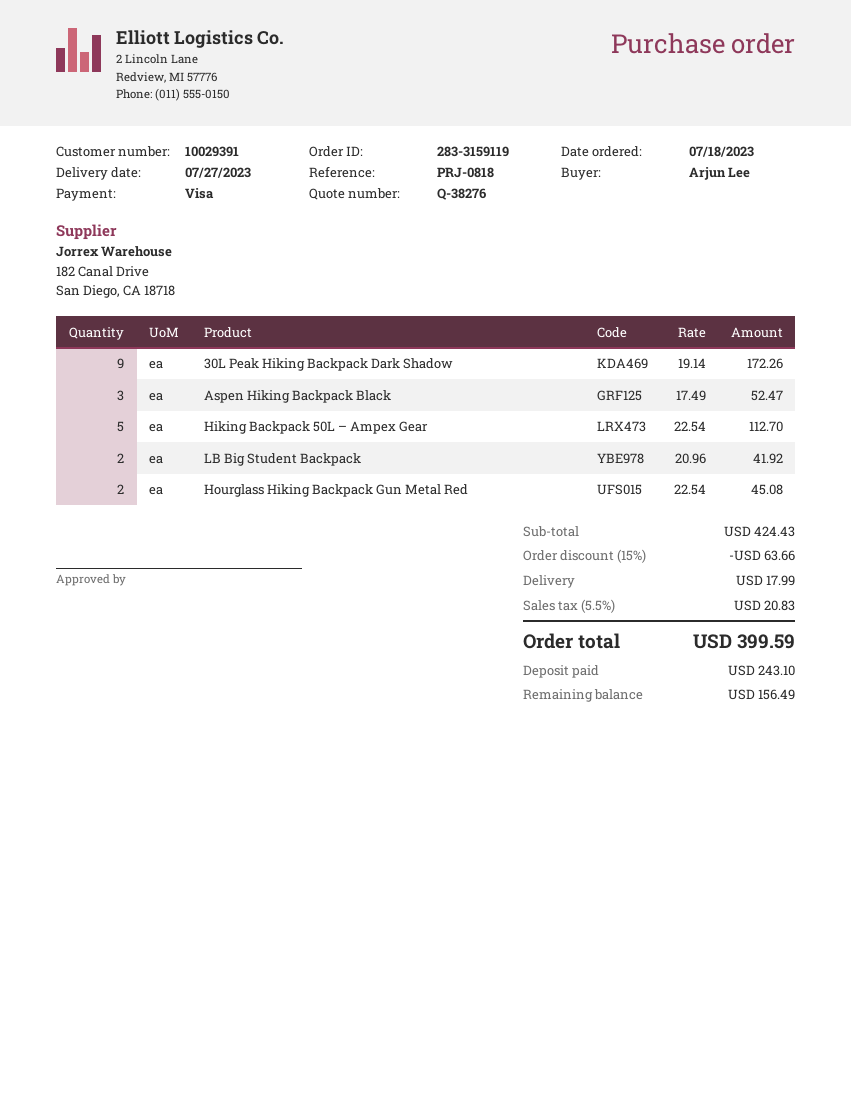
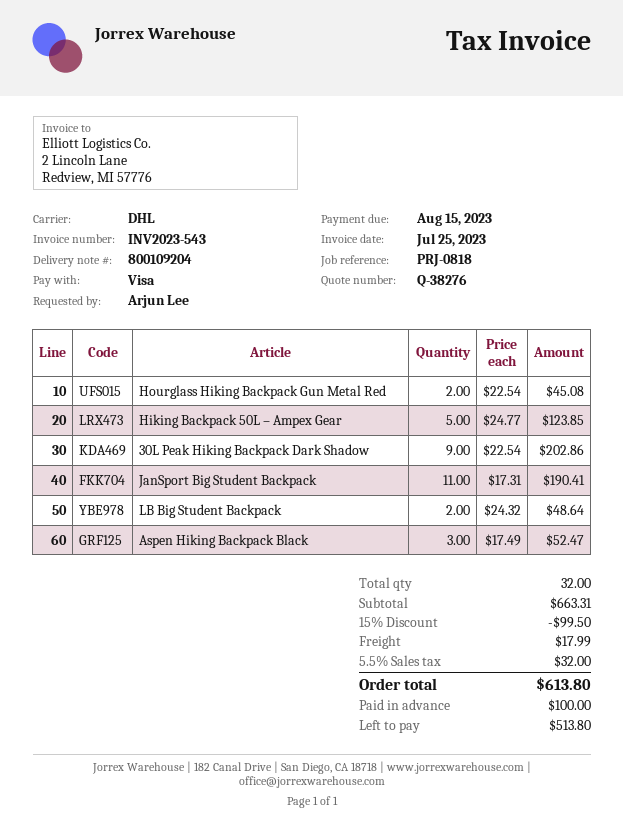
30L Peak Hiking Backpack Dark Shadow: 9 x 19.14 = 172.26 -> 9 x 22.54 = 202.86
Hiking Backpack 50L – Ampex Gear: 5 x 22.54 = 112.70 -> 5 x 24.77 = 123.85
LB Big Student Backpack: 2 x 20.96 = 41.92 -> 2 x 24.32 = 48.64
JanSport Big Student Backpack: none -> 11 x 17.31 = 190.41
subtotal: 424.43 -> 663.31
discount: 15% = 63.66 -> 15% = 99.50
tax: 5.5% = 20.83 -> 5.5% = 32.00
total: 399.59 -> 613.80
deposit: 243.10 -> 100.00
balance: 156.49 -> 513.80

